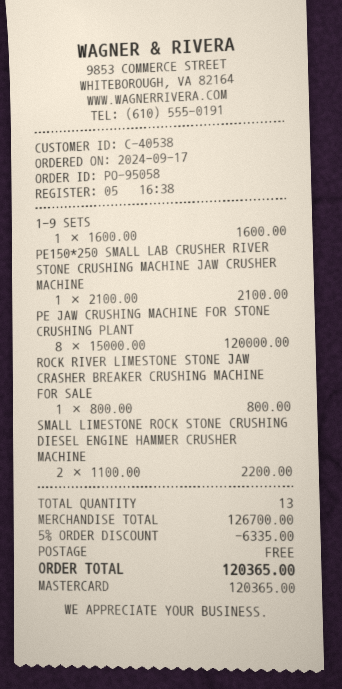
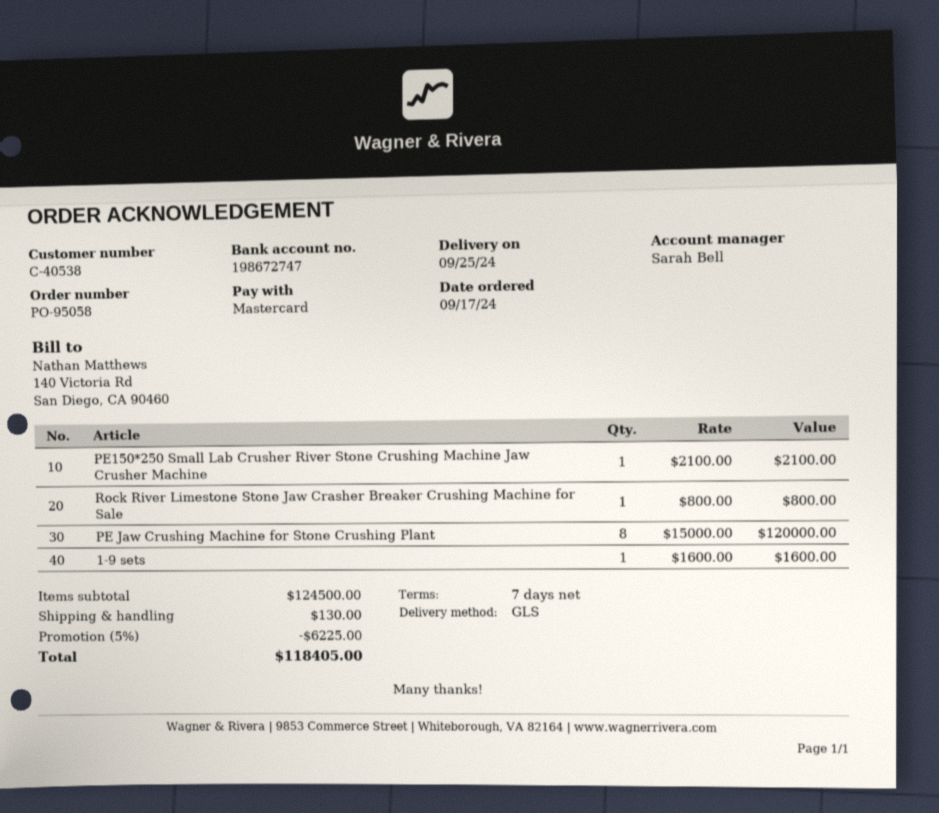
SMALL LIMESTONE ROCK STONE CRUSHING DIESEL ENGINE HAMMER CRUSHER MACHINE: 2 x 1100.00 = 2200.00 -> none
subtotal: 126700.00 -> 124500.00
discount: 5% = 6335.00 -> 5% = 6225.00
shipping: 0.00 -> 130.00
total: 120365.00 -> 118405.00

